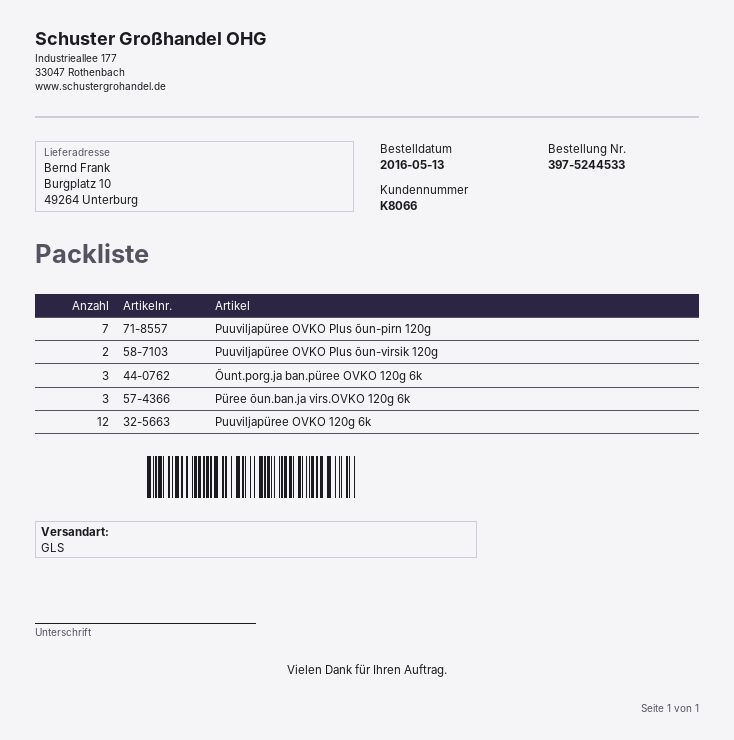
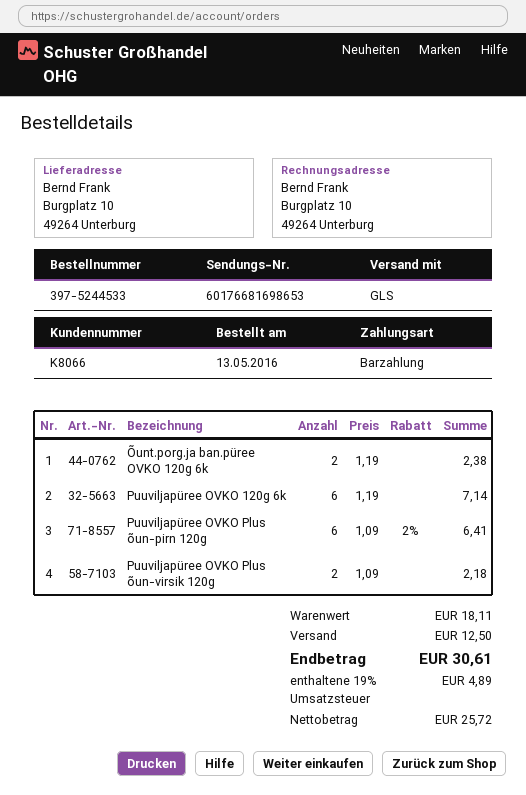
Puuviljapüree OVKO Plus õun-pirn 120g: 7 -> 6
Õunt.porg.ja ban.püree OVKO 120g 6k: 3 -> 2
Püree õun.ban.ja virs.OVKO 120g 6k: 3 -> none
Puuviljapüree OVKO 120g 6k: 12 -> 6

